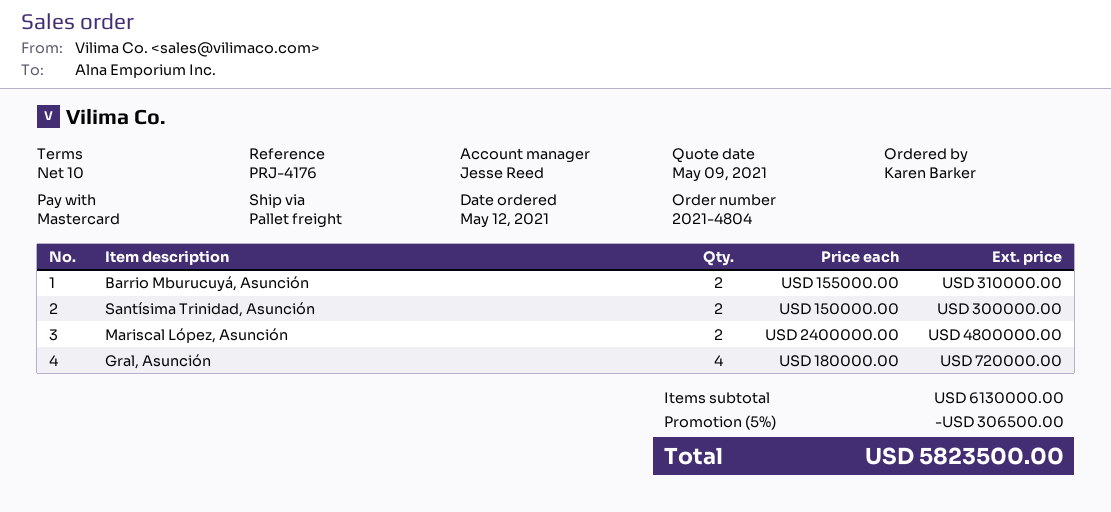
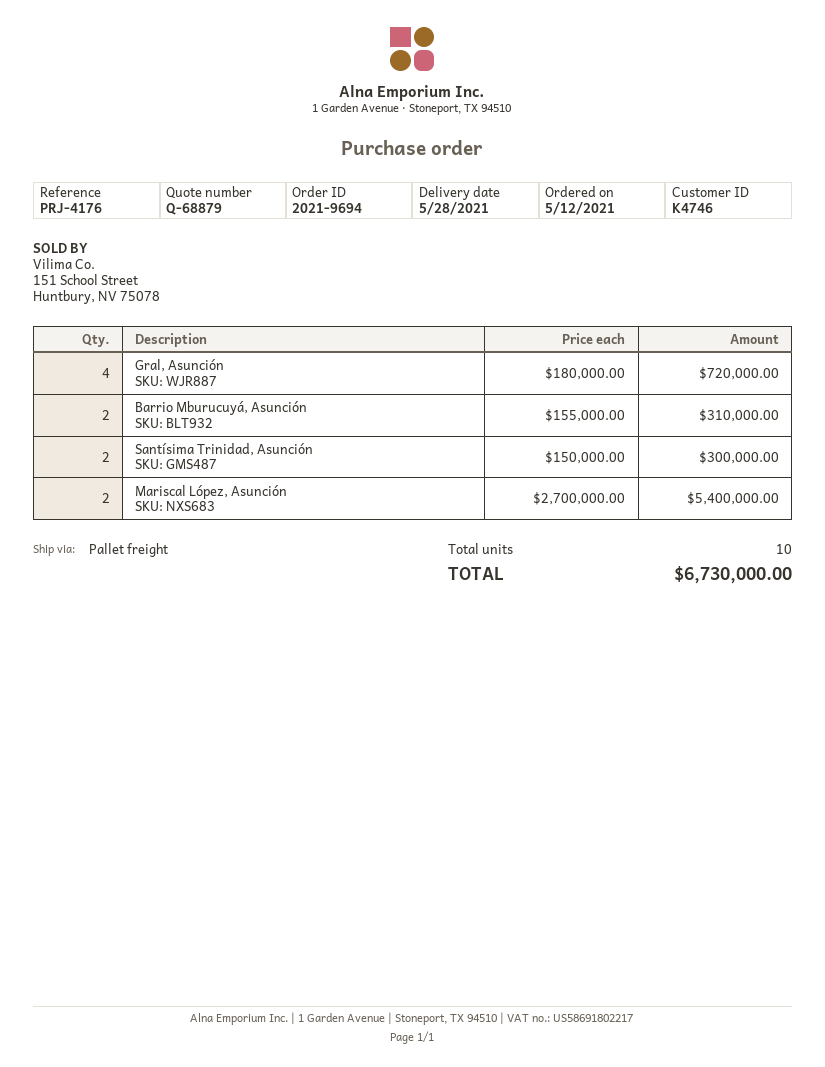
order number: 2021-4804 -> 2021-9694
Mariscal López, Asunción: 2 x 2400000.00 = 4800000.00 -> 2 x 2700000.00 = 5400000.00
discount: 5% = 306500.00 -> none
total: 5823500.00 -> 6730000.00

